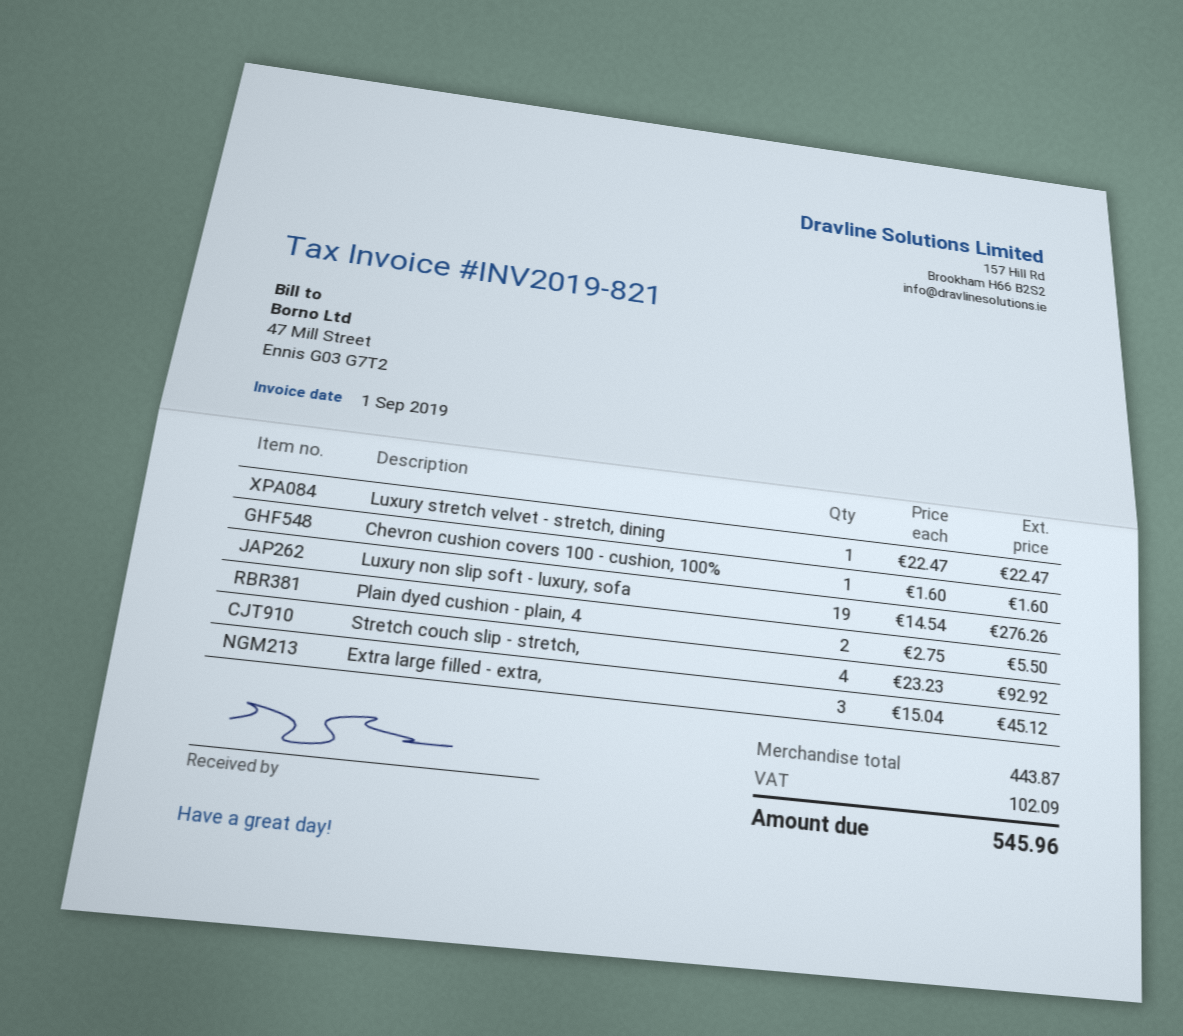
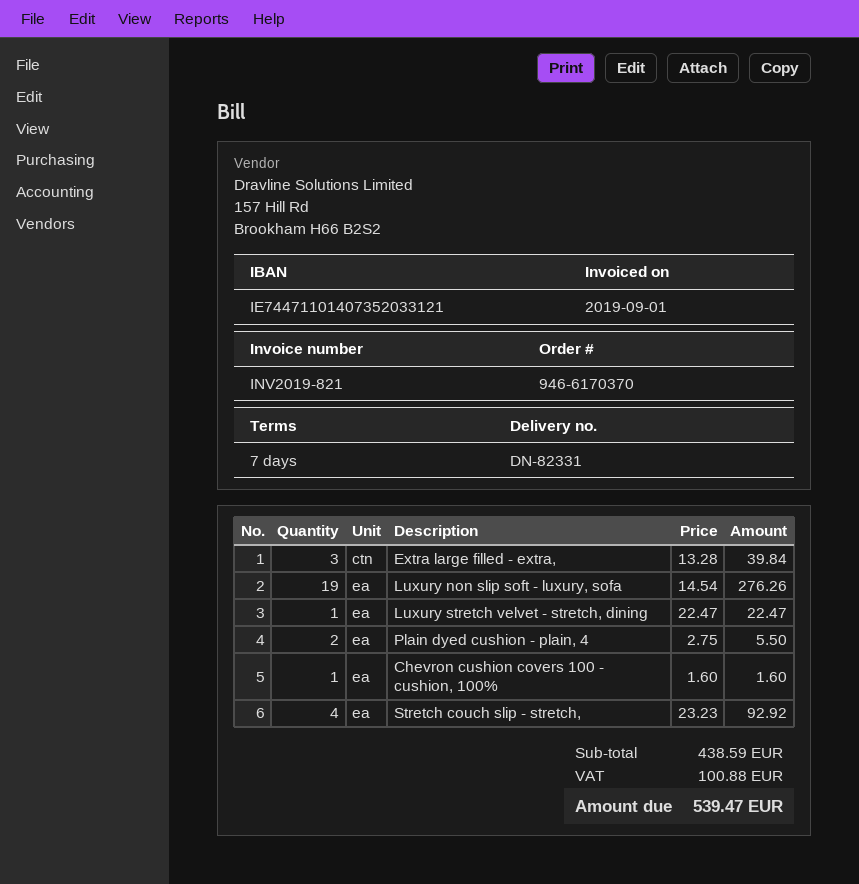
Extra large filled - extra,: 3 x 15.04 = 45.12 -> 3 x 13.28 = 39.84
subtotal: 443.87 -> 438.59
tax: 102.09 -> 100.88
total: 545.96 -> 539.47

